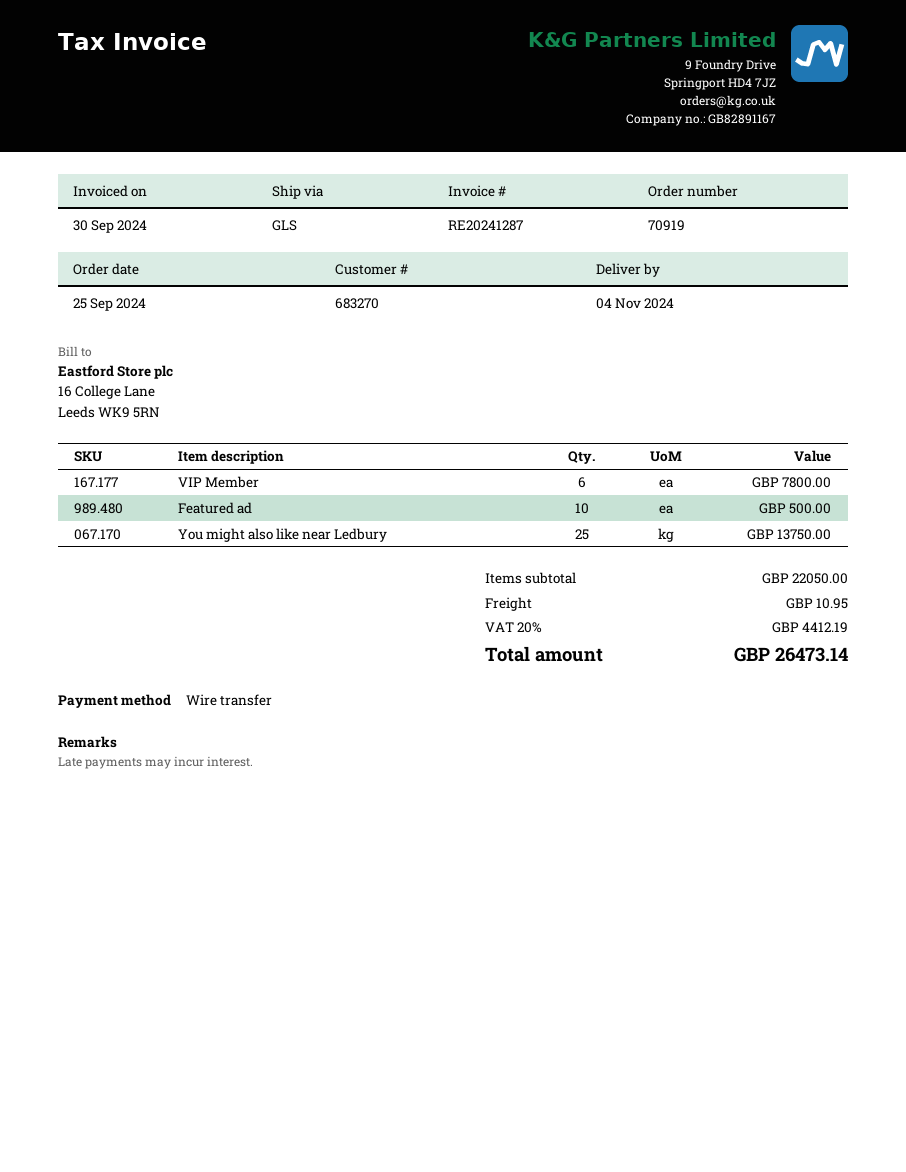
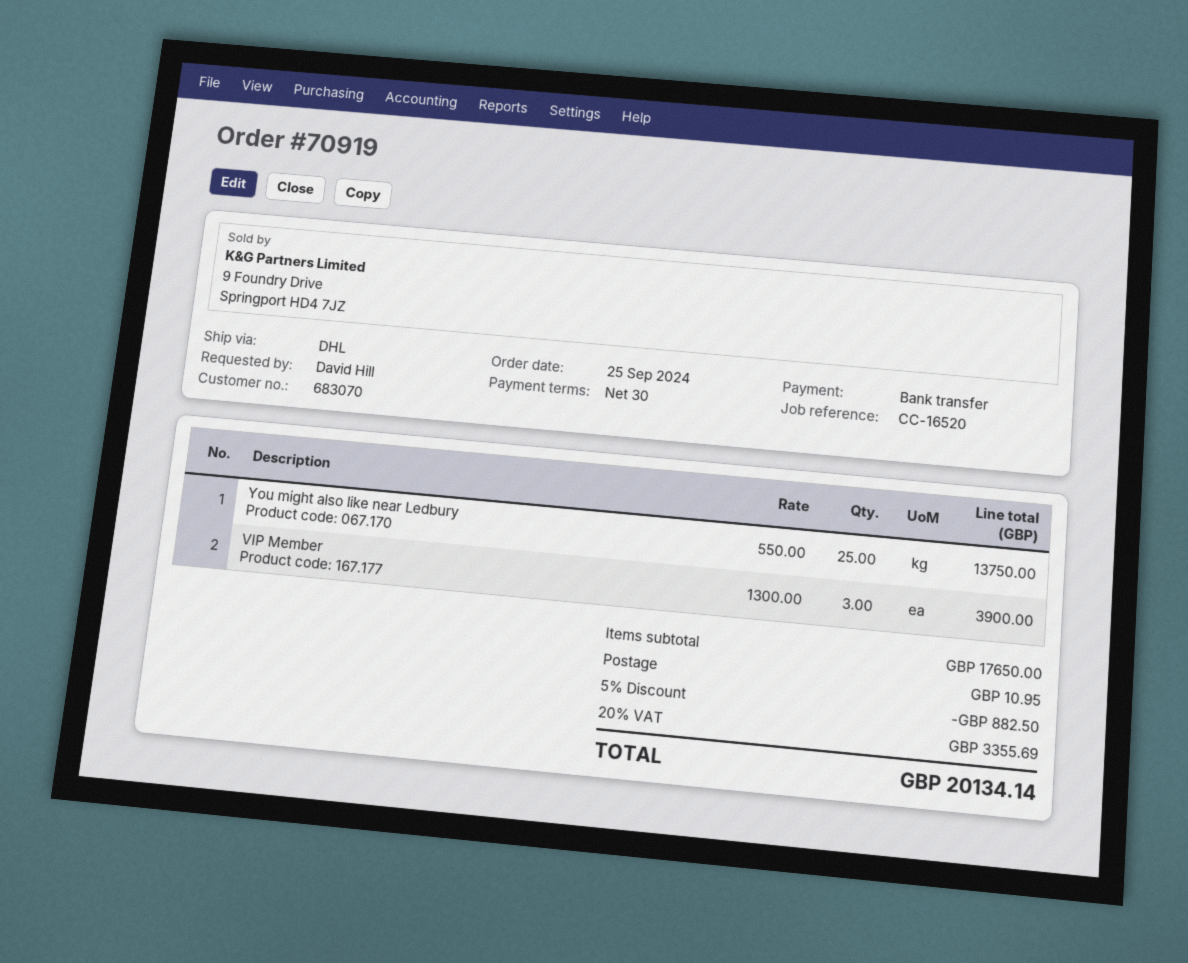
customer number: 683270 -> 683070
shipping method: GLS -> DHL
VIP Member: 6 for 7800.00 -> 3 for 3900.00
Featured ad: 10 for 500.00 -> none
subtotal: 22050.00 -> 17650.00
discount: none -> 5% = 882.50
tax: 20% = 4412.19 -> 20% = 3355.69
total: 26473.14 -> 20134.14

